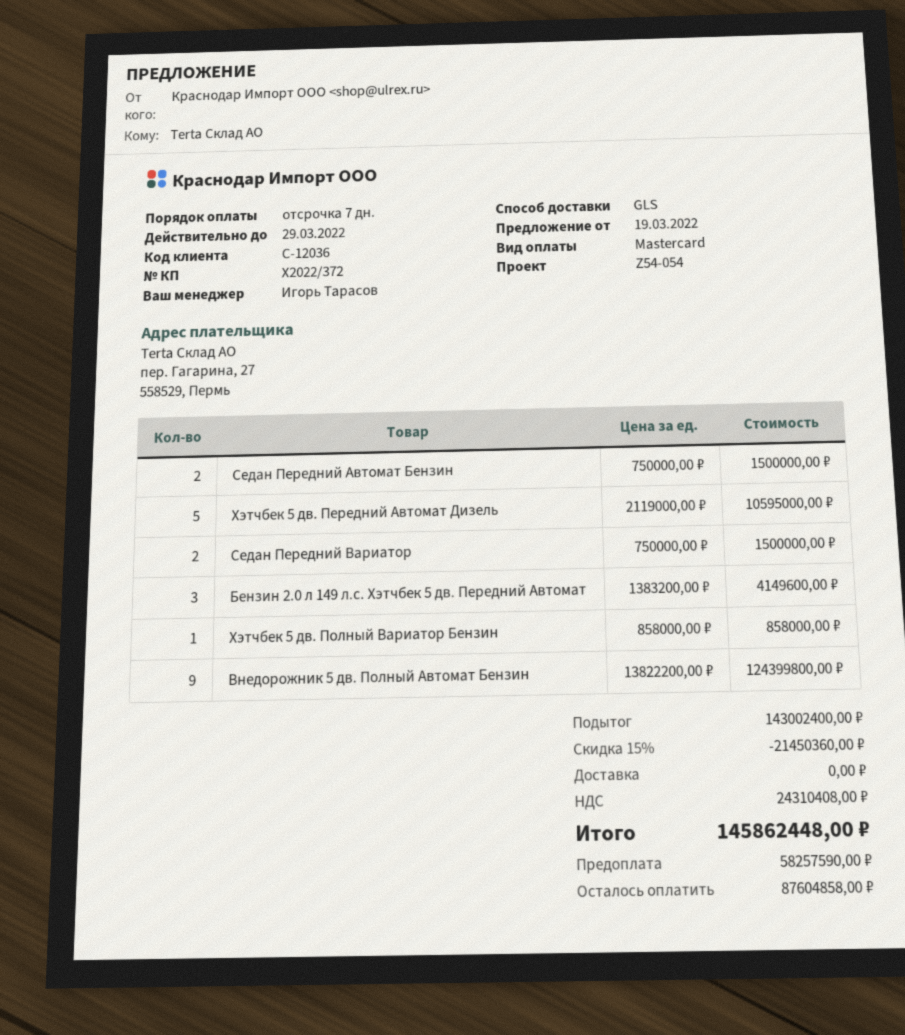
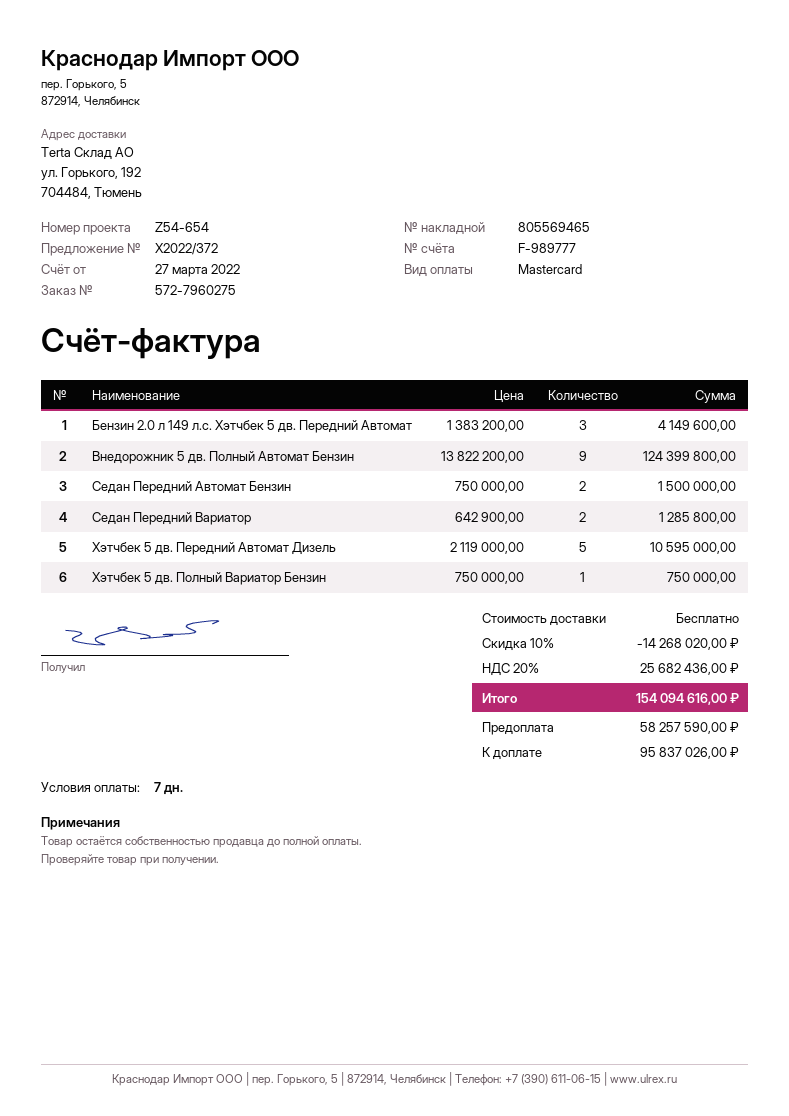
reference: Z54-054 -> Z54-654
Седан Передний Вариатор: 2 x 750000.00 = 1500000.00 -> 2 x 642900.00 = 1285800.00
Хэтчбек 5 дв. Полный Вариатор Бензин: 1 x 858000.00 = 858000.00 -> 1 x 750000.00 = 750000.00
discount: 15% = 21450360.00 -> 10% = 14268020.00
tax: 24310408.00 -> 25682436.00
total: 145862448.00 -> 154094616.00
balance: 87604858.00 -> 95837026.00

